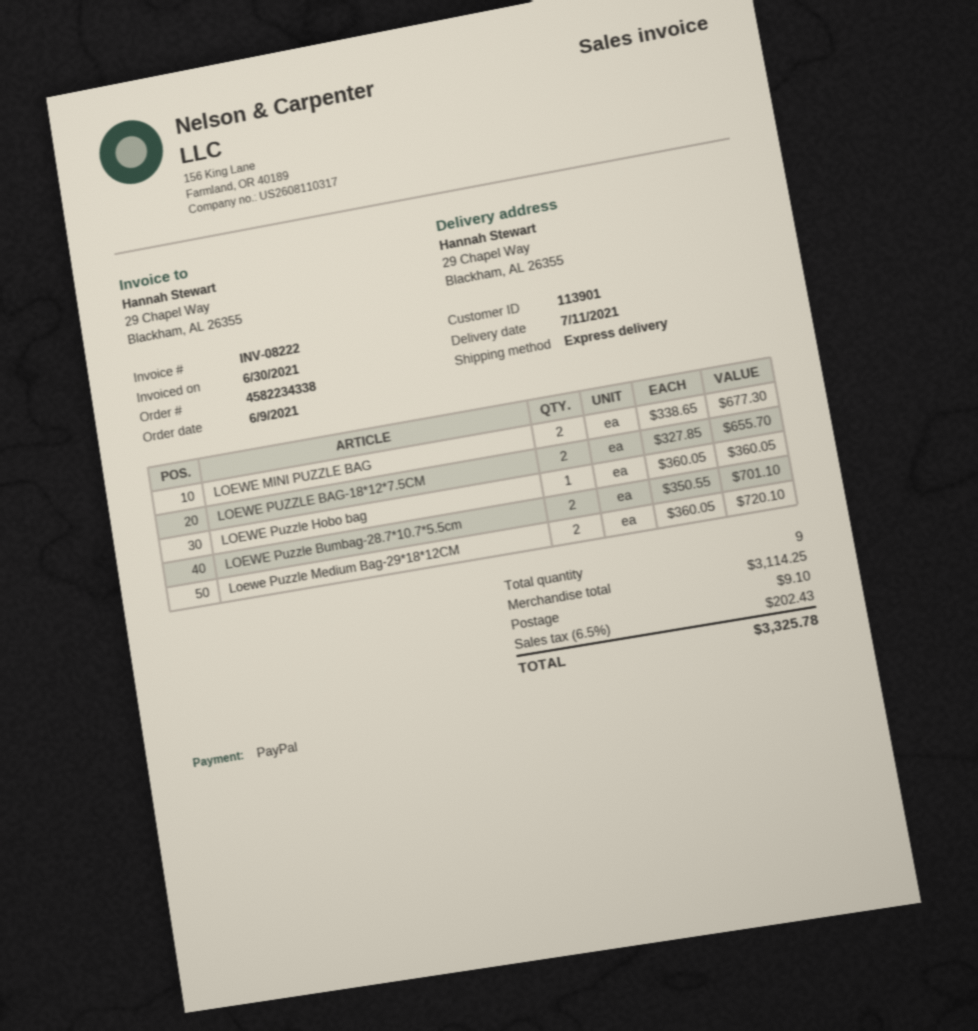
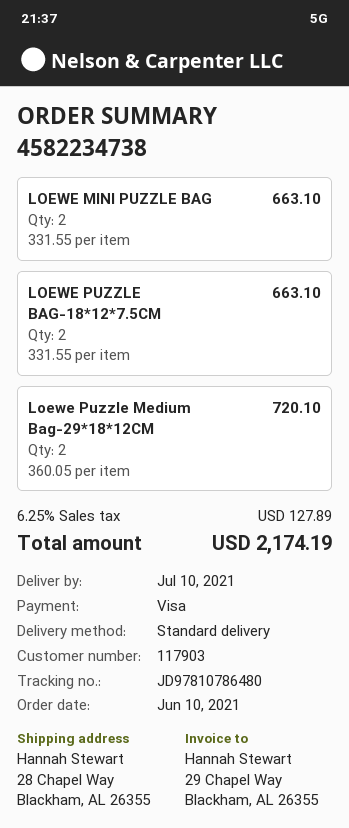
order number: 4582234338 -> 4582234738
order date: 2021-06-09 -> 2021-06-10
delivery date: 2021-07-11 -> 2021-07-10
customer number: 113901 -> 117903
payment method: PayPal -> Visa
shipping method: express -> standard
ship to: 29 Chapel Way, Blackham, AL 26355 -> 28 Chapel Way, Blackham, AL 26355
LOEWE MINI PUZZLE BAG: 2 x 338.65 = 677.30 -> 2 x 331.55 = 663.10
LOEWE PUZZLE BAG-18*12*7.5CM: 2 x 327.85 = 655.70 -> 2 x 331.55 = 663.10
LOEWE Puzzle Hobo bag: 1 x 360.05 = 360.05 -> none
LOEWE Puzzle Bumbag-28.7*10.7*5.5cm: 2 x 350.55 = 701.10 -> none
shipping: 9.10 -> none
tax: 6.5% = 202.43 -> 6.25% = 127.89
total: 3325.78 -> 2174.19

